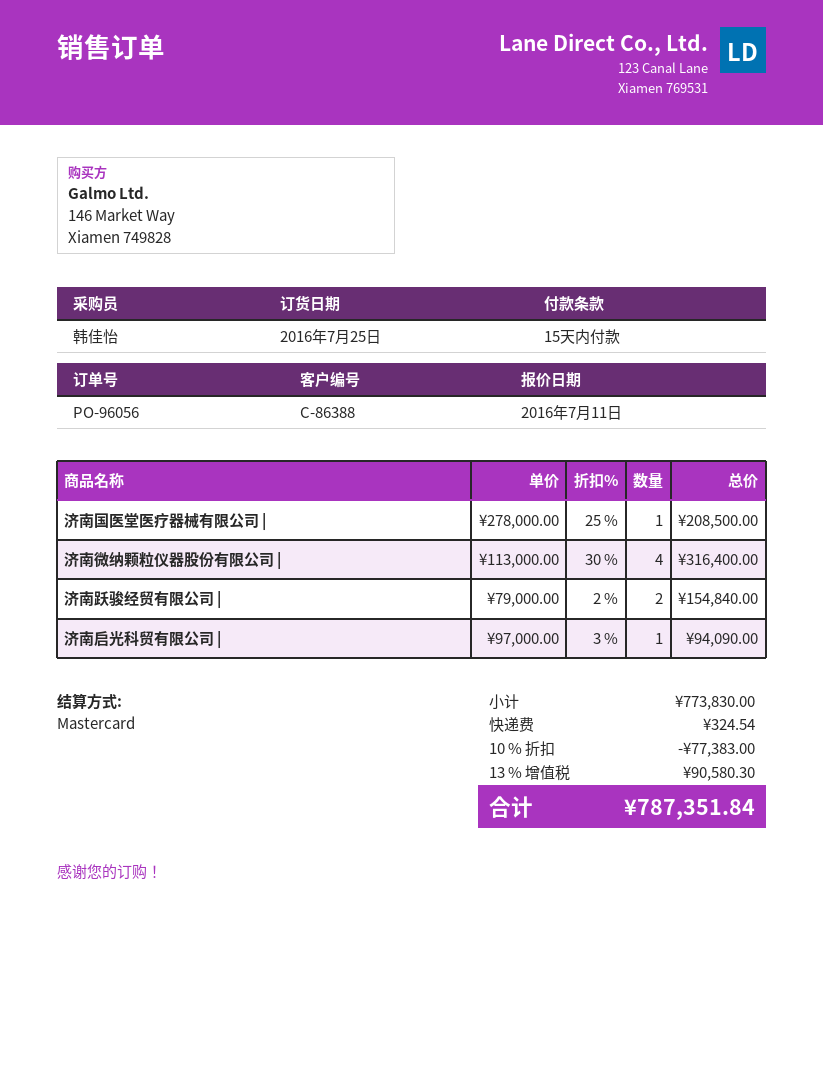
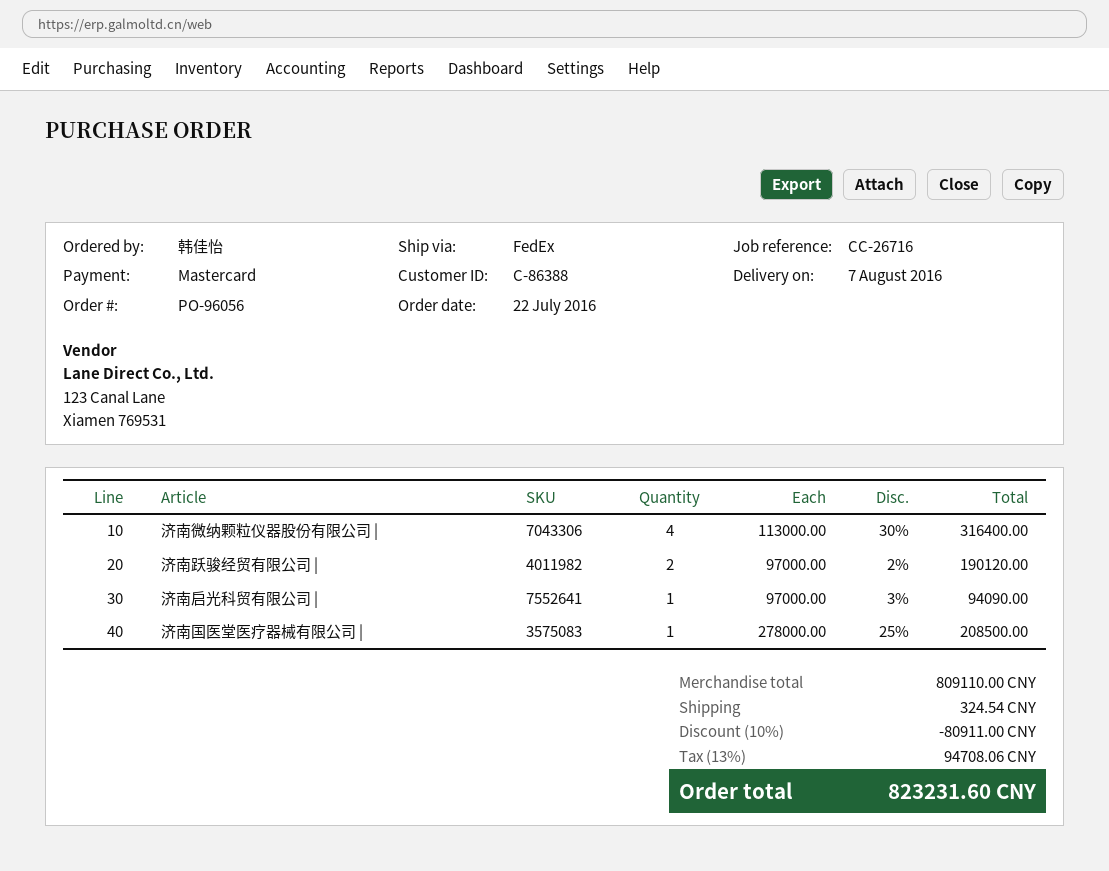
order date: 2016-07-25 -> 2016-07-22
济南跃骏经贸有限公司 |: 2 x 79000.00 - 2% = 154840.00 -> 2 x 97000.00 - 2% = 190120.00
subtotal: 773830.00 -> 809110.00
discount: 10% = 77383.00 -> 10% = 80911.00
tax: 13% = 90580.30 -> 13% = 94708.06
total: 787351.84 -> 823231.60

